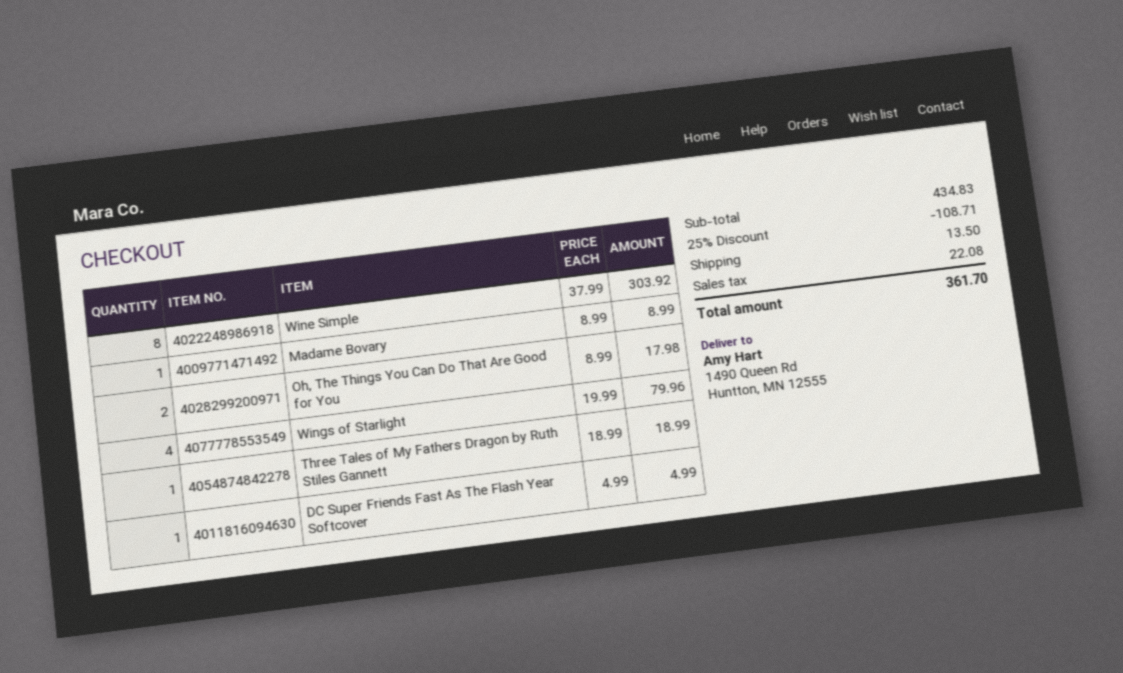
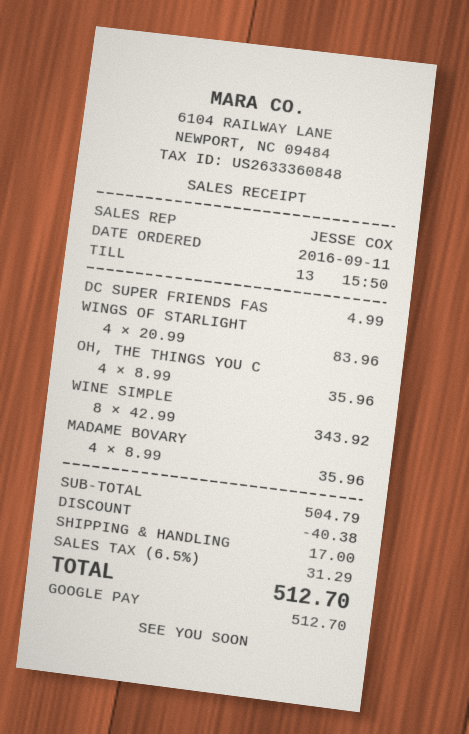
Wine Simple: 8 x 37.99 = 303.92 -> 8 x 42.99 = 343.92
Madame Bovary: 1 x 8.99 = 8.99 -> 4 x 8.99 = 35.96
Oh, The Things You Can Do That Are Good for You: 2 x 8.99 = 17.98 -> 4 x 8.99 = 35.96
Wings of Starlight: 4 x 19.99 = 79.96 -> 4 x 20.99 = 83.96
Three Tales of My Fathers Dragon by Ruth Stiles Gannett: 1 x 18.99 = 18.99 -> none
subtotal: 434.83 -> 504.79
discount: 108.71 -> 40.38
shipping: 13.50 -> 17.00
tax: 22.08 -> 31.29
total: 361.70 -> 512.70

